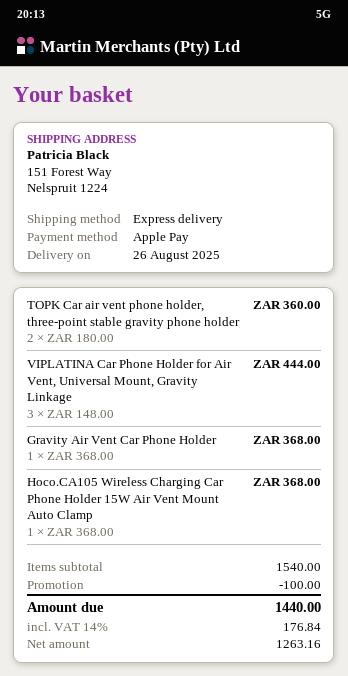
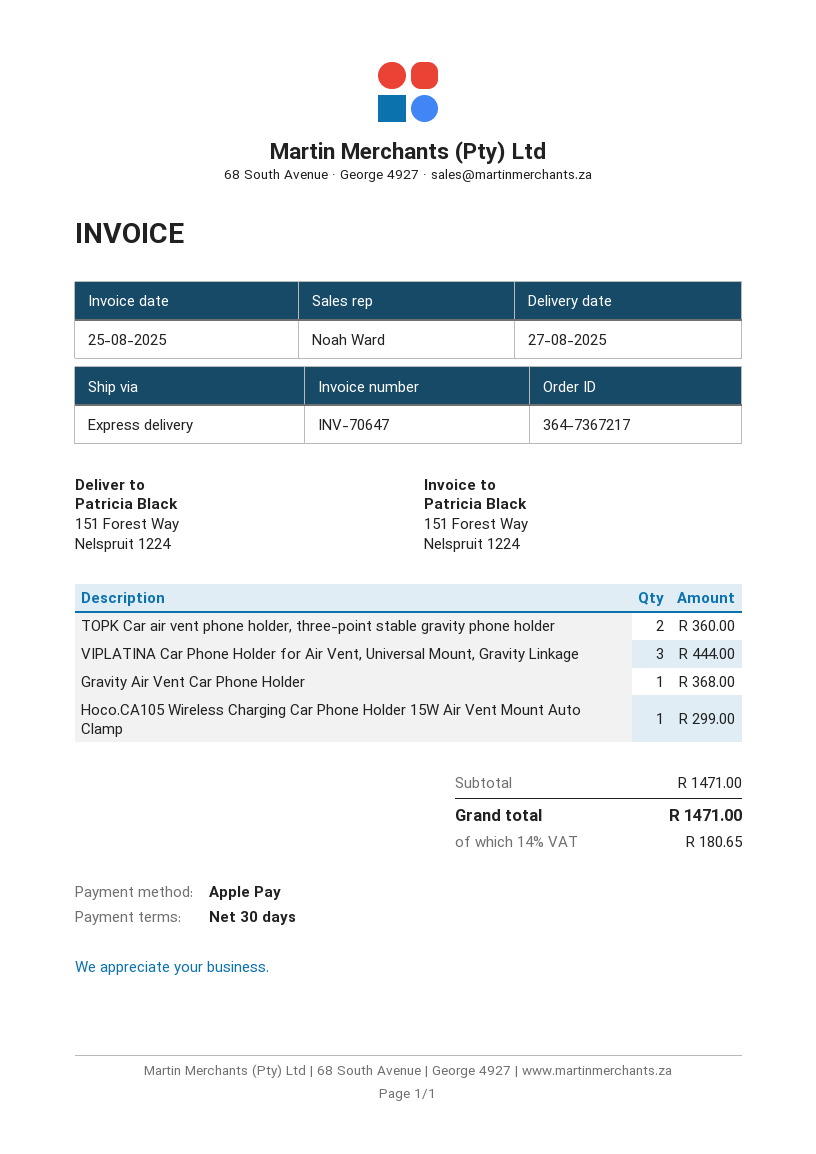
delivery date: 2025-08-26 -> 2025-08-27
Hoco.CA105 Wireless Charging Car Phone Holder 15W Air Vent Mount Auto Clamp: 1 for 368.00 -> 1 for 299.00
subtotal: 1540.00 -> 1471.00
discount: 100.00 -> none
tax: 14% = 176.84 -> 14% = 180.65
total: 1440.00 -> 1471.00

